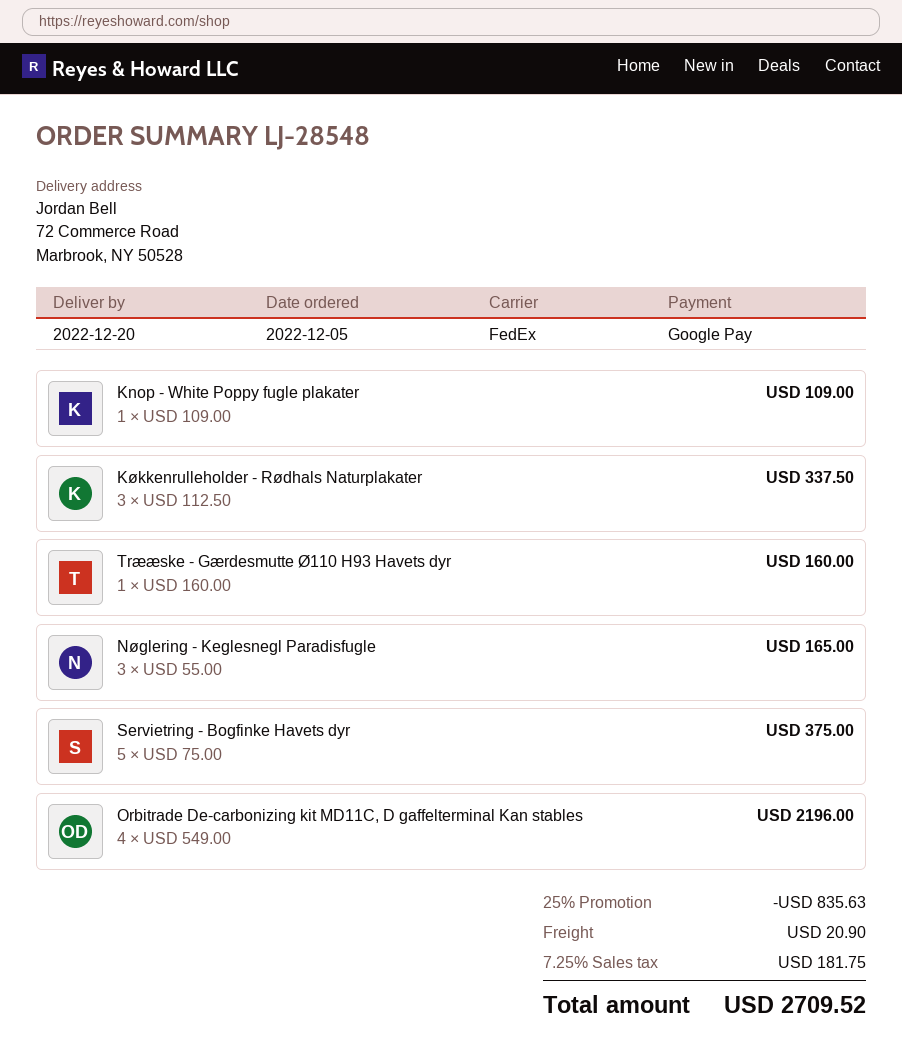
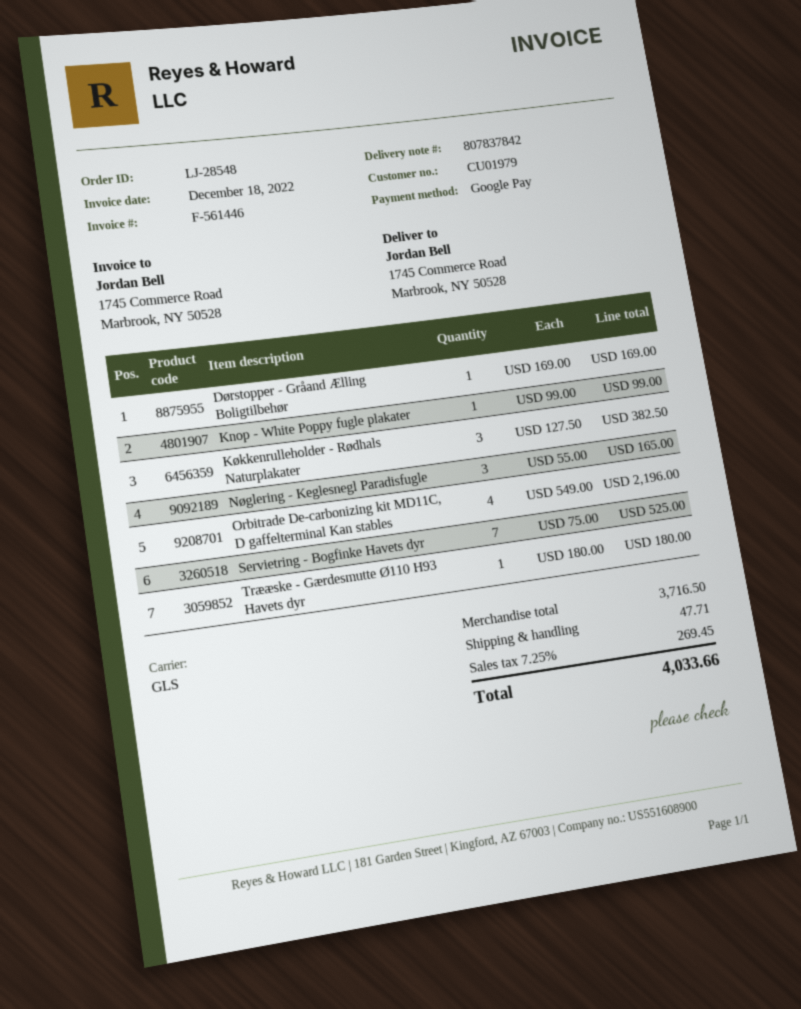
shipping method: FedEx -> GLS
ship to: 72 Commerce Road, Marbrook, NY 50528 -> 1745 Commerce Road, Marbrook, NY 50528
Knop - White Poppy fugle plakater: 1 x 109.00 = 109.00 -> 1 x 99.00 = 99.00
Køkkenrulleholder - Rødhals Naturplakater: 3 x 112.50 = 337.50 -> 3 x 127.50 = 382.50
Trææske - Gærdesmutte Ø110 H93 Havets dyr: 1 x 160.00 = 160.00 -> 1 x 180.00 = 180.00
Servietring - Bogfinke Havets dyr: 5 x 75.00 = 375.00 -> 7 x 75.00 = 525.00
Dørstopper - Gråand Ælling Boligtilbehør: none -> 1 x 169.00 = 169.00
discount: 25% = 835.63 -> none
shipping: 20.90 -> 47.71
tax: 7.25% = 181.75 -> 7.25% = 269.45
total: 2709.52 -> 4033.66

